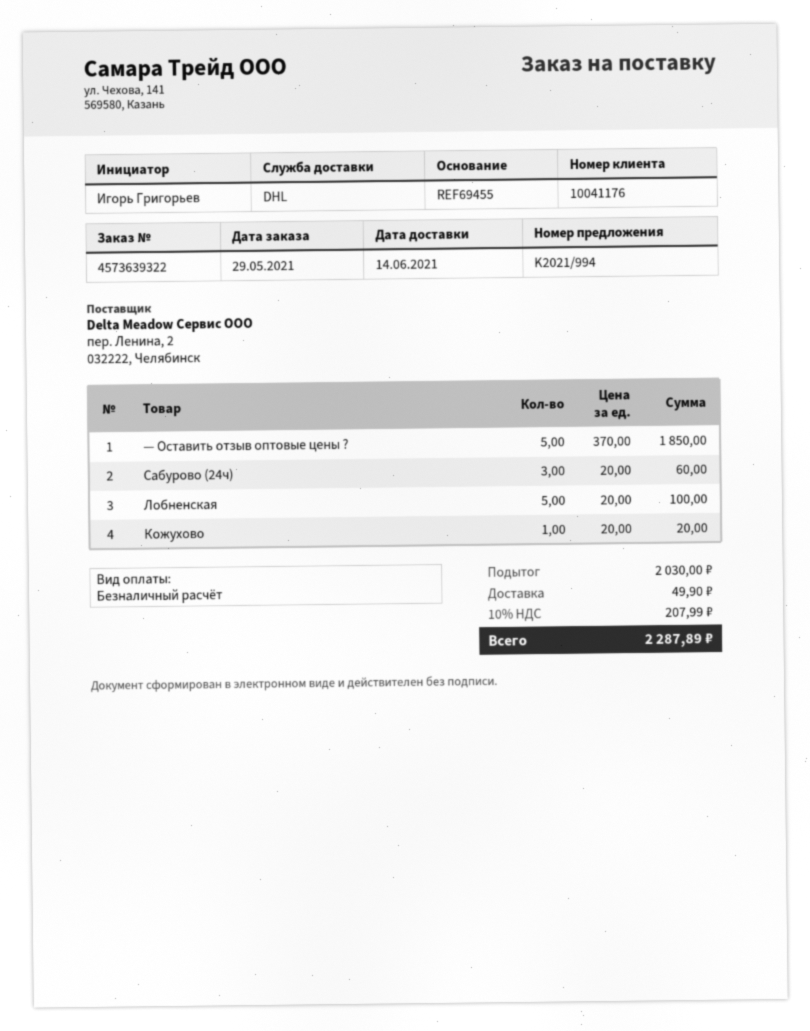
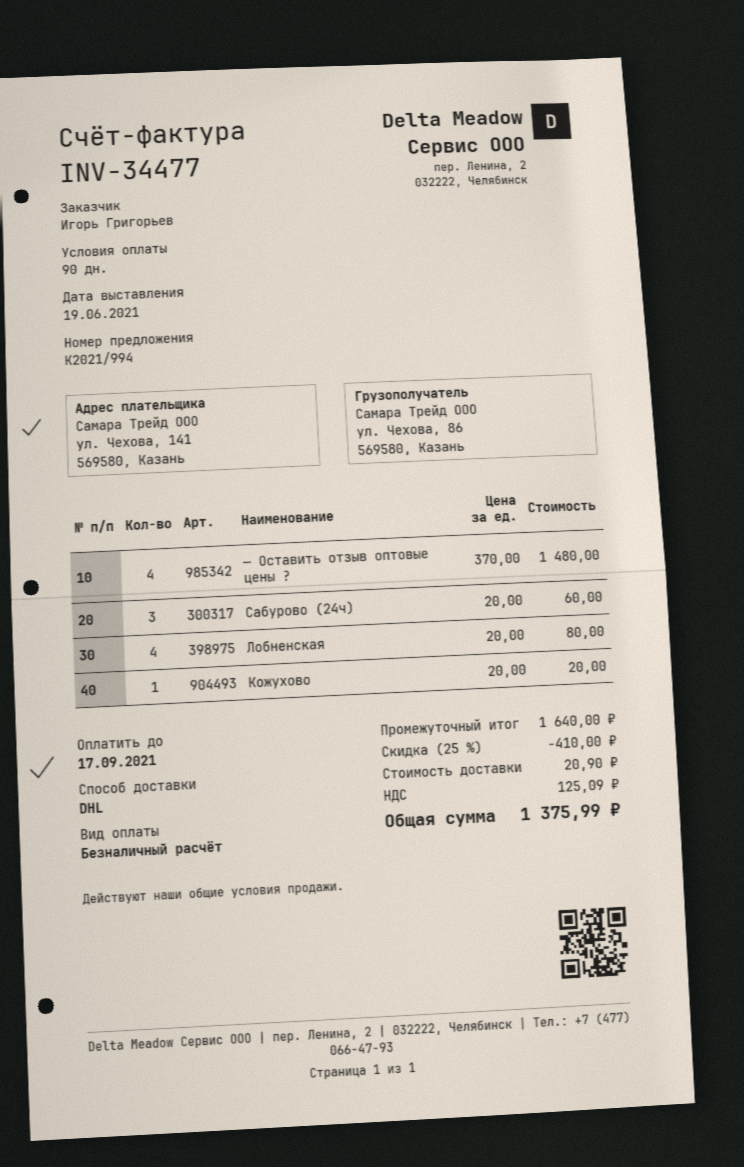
— Оставить отзыв оптовые цены ?: 5 x 370.00 = 1850.00 -> 4 x 370.00 = 1480.00
Лобненская: 5 x 20.00 = 100.00 -> 4 x 20.00 = 80.00
subtotal: 2030.00 -> 1640.00
discount: none -> 25% = 410.00
shipping: 49.90 -> 20.90
tax: 207.99 -> 125.09
total: 2287.89 -> 1375.99

